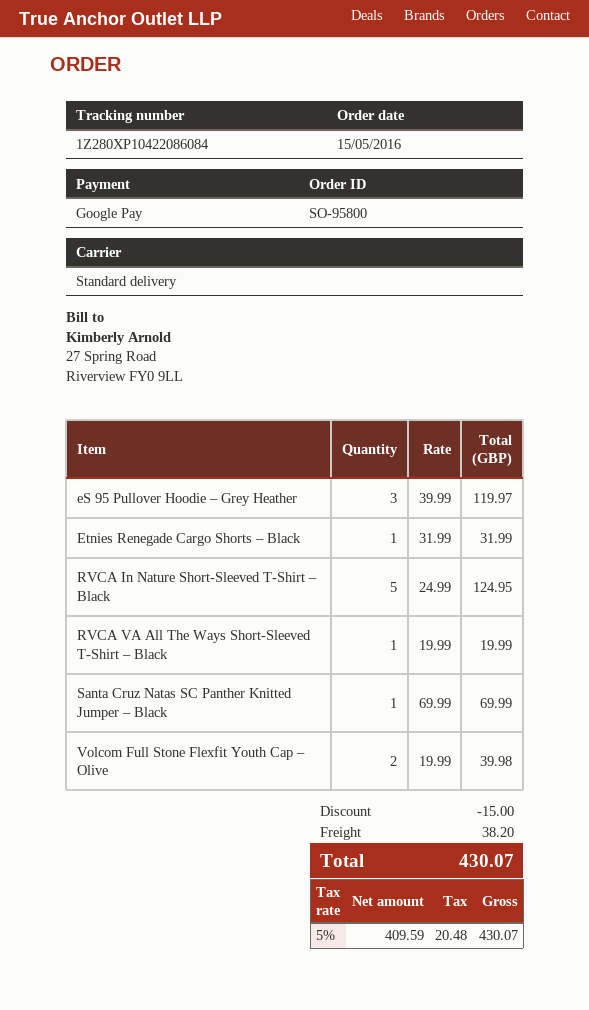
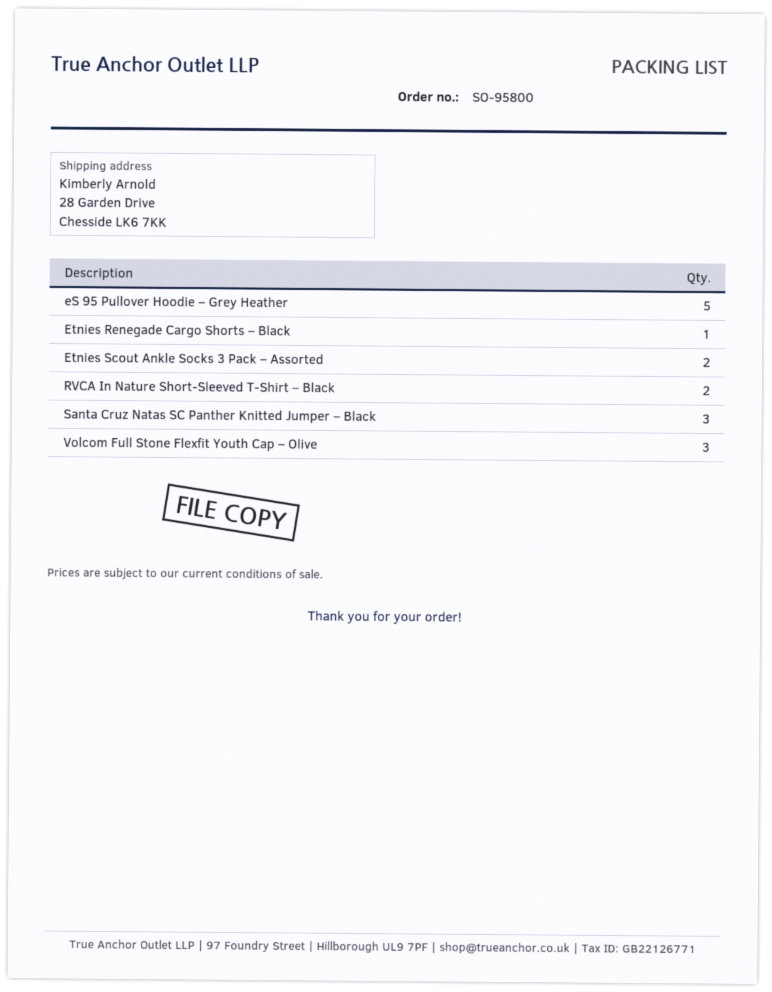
eS 95 Pullover Hoodie – Grey Heather: 3 -> 5
RVCA In Nature Short-Sleeved T-Shirt – Black: 5 -> 2
RVCA VA All The Ways Short-Sleeved T-Shirt – Black: 1 -> none
Santa Cruz Natas SC Panther Knitted Jumper – Black: 1 -> 3
Volcom Full Stone Flexfit Youth Cap – Olive: 2 -> 3
Etnies Scout Ankle Socks 3 Pack – Assorted: none -> 2

